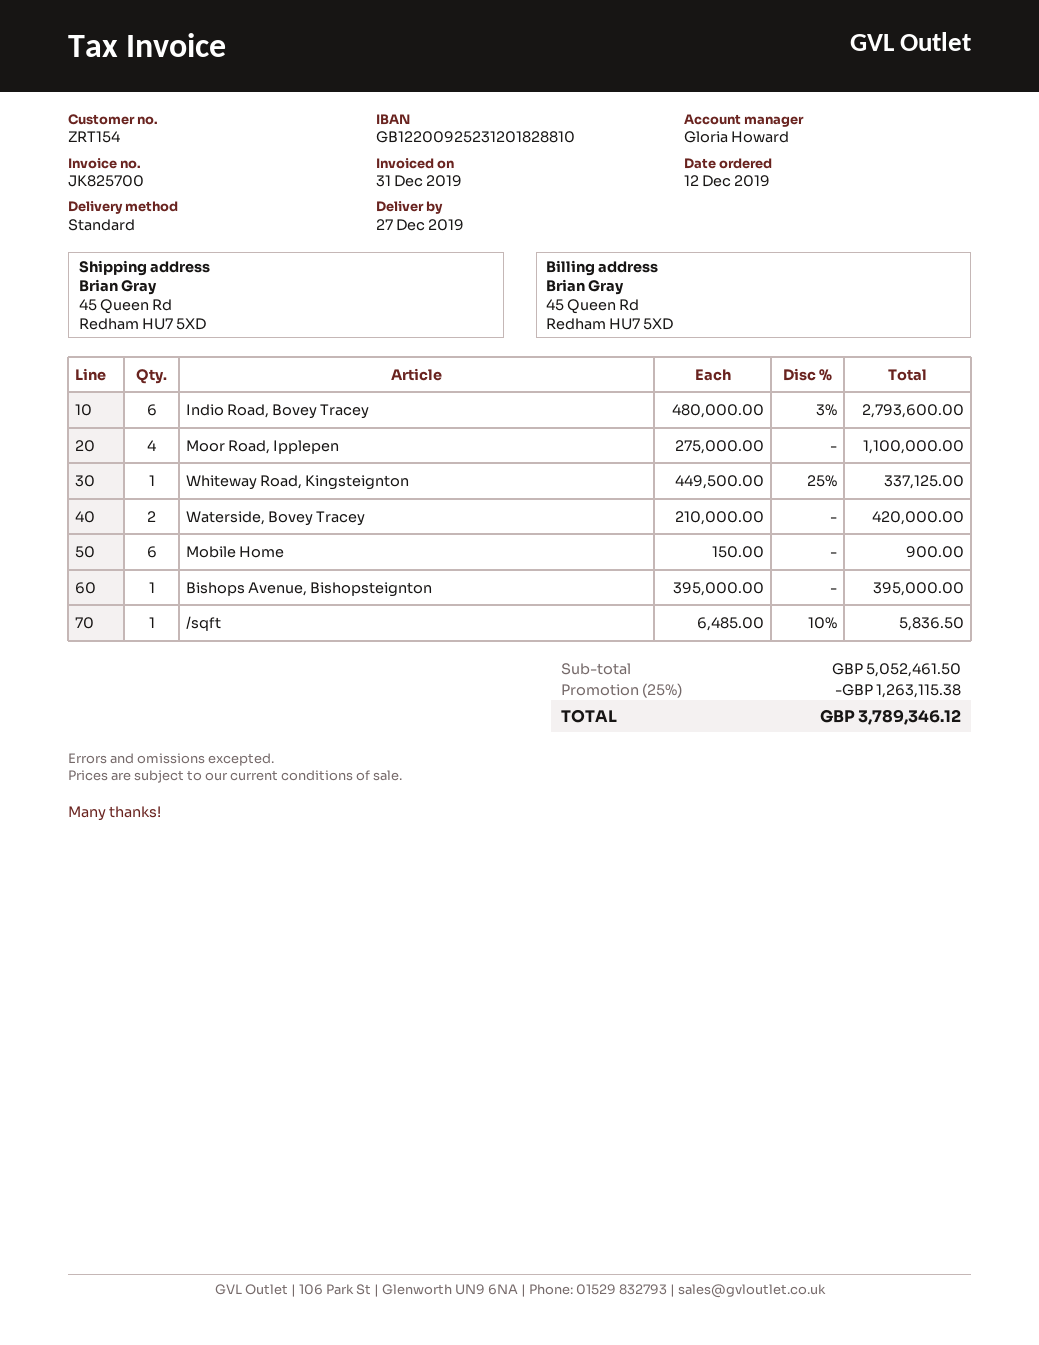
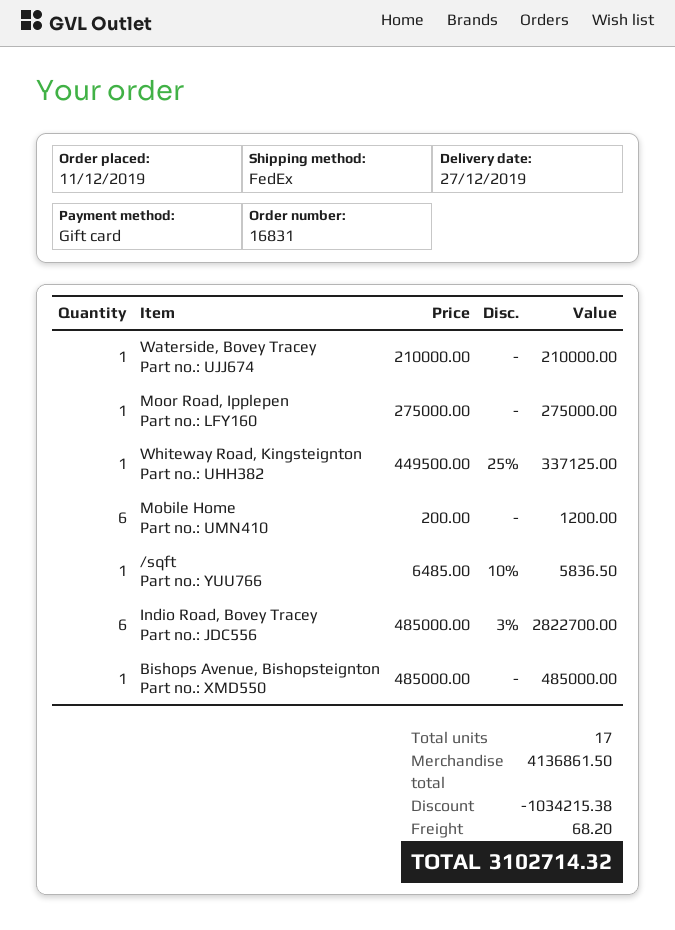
order date: 2019-12-12 -> 2019-12-11
shipping method: standard -> FedEx
Indio Road, Bovey Tracey: 6 x 480000.00 - 3% = 2793600.00 -> 6 x 485000.00 - 3% = 2822700.00
Moor Road, Ipplepen: 4 x 275000.00 = 1100000.00 -> 1 x 275000.00 = 275000.00
Waterside, Bovey Tracey: 2 x 210000.00 = 420000.00 -> 1 x 210000.00 = 210000.00
Mobile Home: 6 x 150.00 = 900.00 -> 6 x 200.00 = 1200.00
Bishops Avenue, Bishopsteignton: 1 x 395000.00 = 395000.00 -> 1 x 485000.00 = 485000.00
subtotal: 5052461.50 -> 4136861.50
discount: 1263115.38 -> 1034215.38
shipping: none -> 68.20
total: 3789346.12 -> 3102714.32

